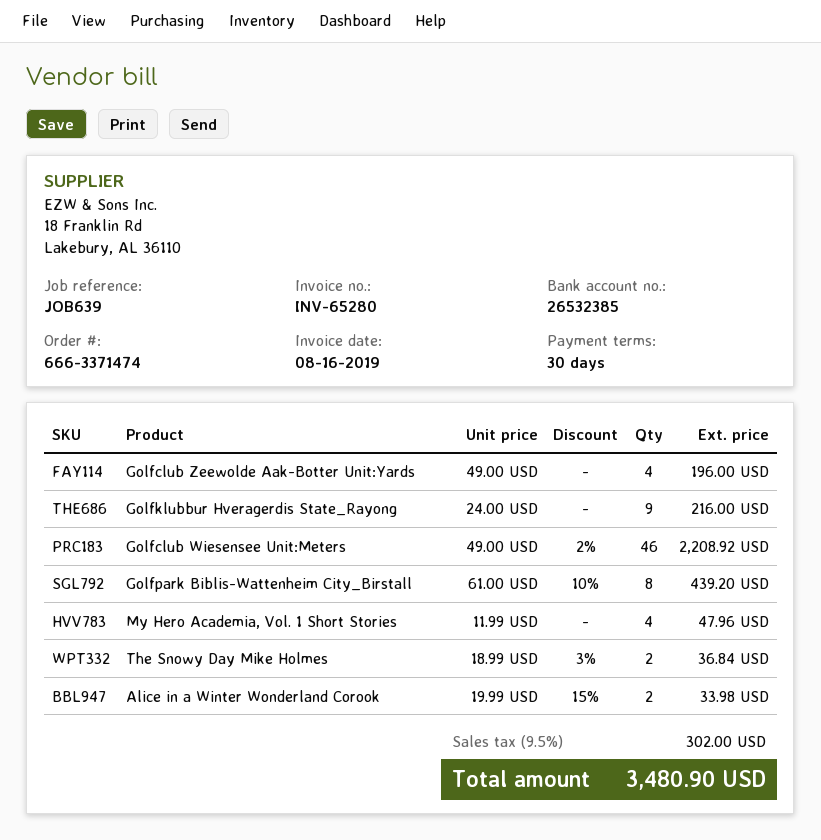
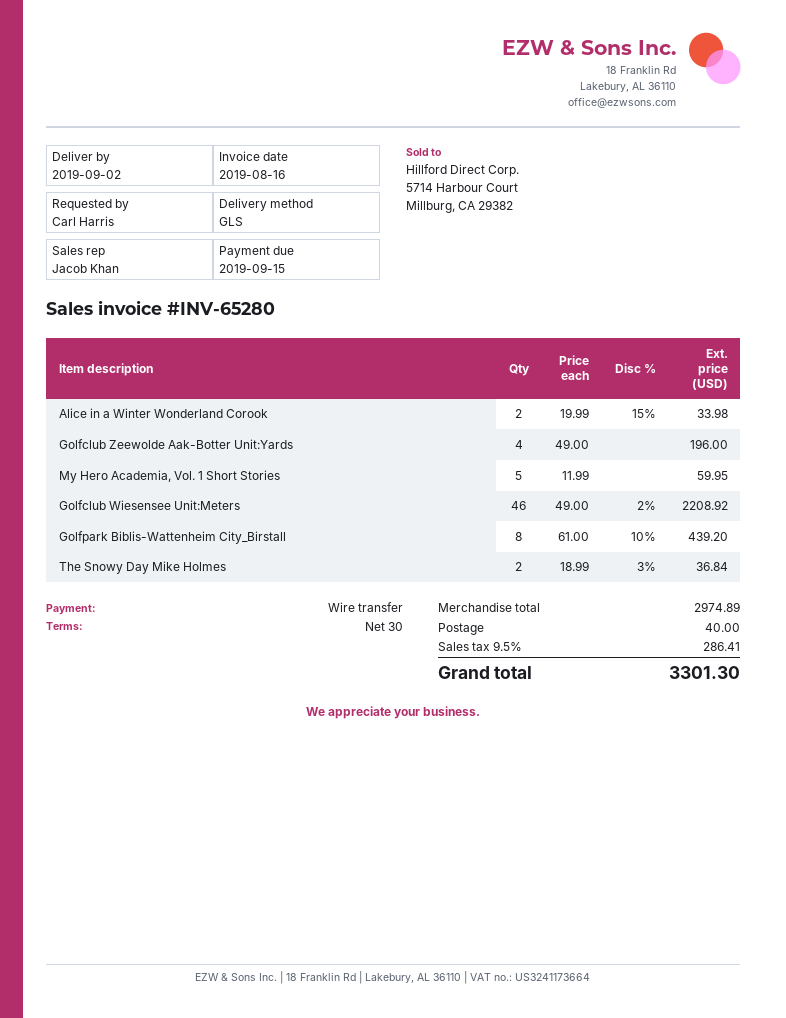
Golfklubbur Hveragerdis State_Rayong: 9 x 24.00 = 216.00 -> none
My Hero Academia, Vol. 1 Short Stories: 4 x 11.99 = 47.96 -> 5 x 11.99 = 59.95
shipping: none -> 40.00
tax: 9.5% = 302.00 -> 9.5% = 286.41
total: 3480.90 -> 3301.30

